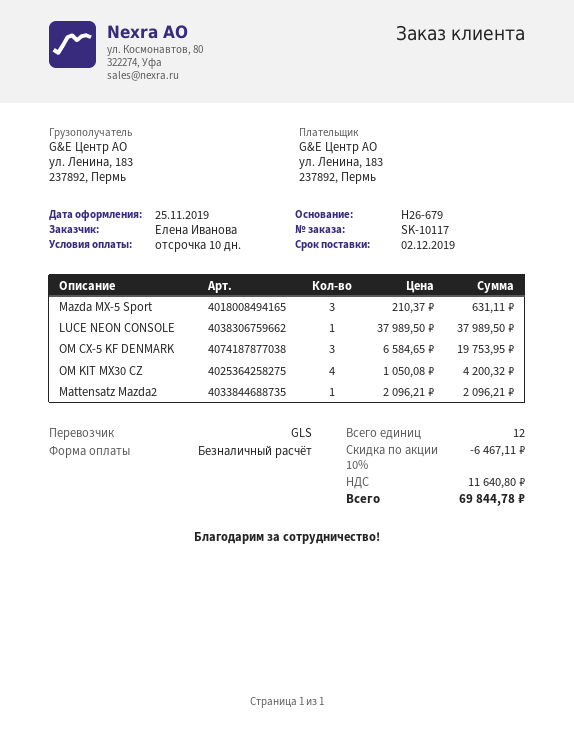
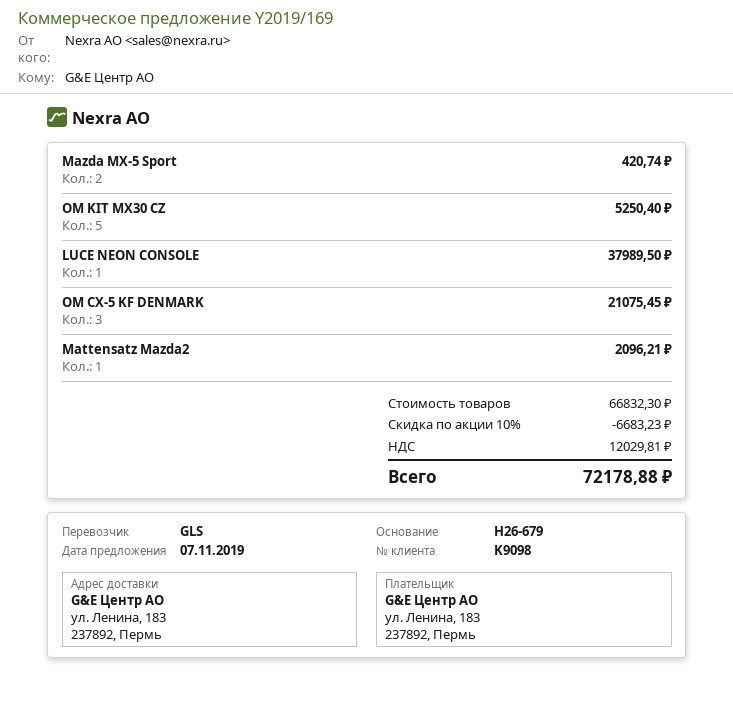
Mazda MX-5 Sport: 3 for 631.11 -> 2 for 420.74
OM CX-5 KF DENMARK: 3 for 19753.95 -> 3 for 21075.45
OM KIT MX30 CZ: 4 for 4200.32 -> 5 for 5250.40
discount: 10% = 6467.11 -> 10% = 6683.23
tax: 11640.80 -> 12029.81
total: 69844.78 -> 72178.88

